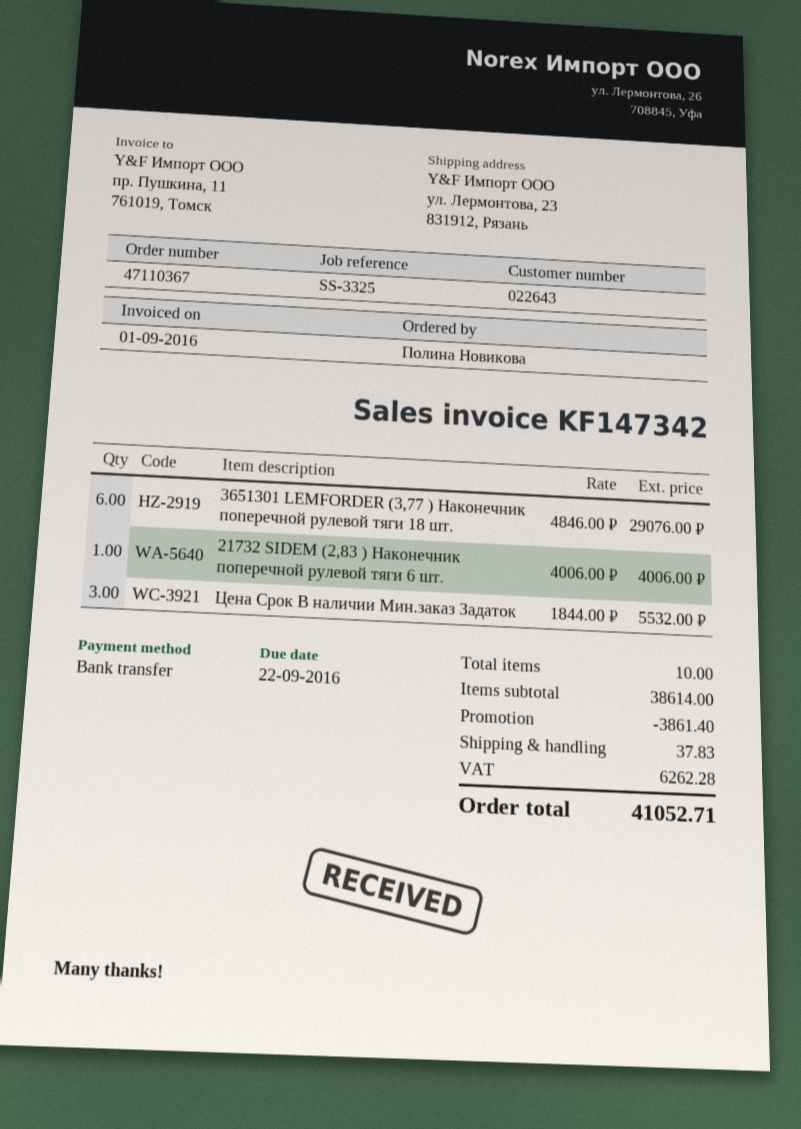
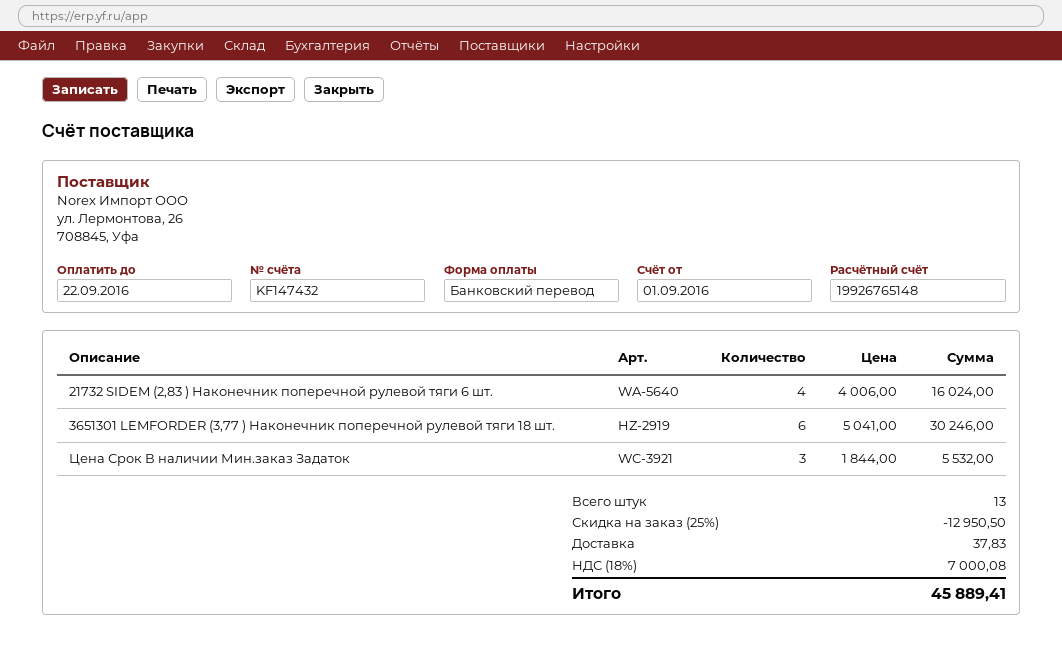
invoice number: KF147342 -> KF147432
3651301 LEMFORDER (3,77 ) Наконечник поперечной рулевой тяги 18 шт.: 6 x 4846.00 = 29076.00 -> 6 x 5041.00 = 30246.00
21732 SIDEM (2,83 ) Наконечник поперечной рулевой тяги 6 шт.: 1 x 4006.00 = 4006.00 -> 4 x 4006.00 = 16024.00
total quantity: 10 -> 13
discount: 3861.40 -> 12950.50
tax: 6262.28 -> 7000.08
total: 41052.71 -> 45889.41

